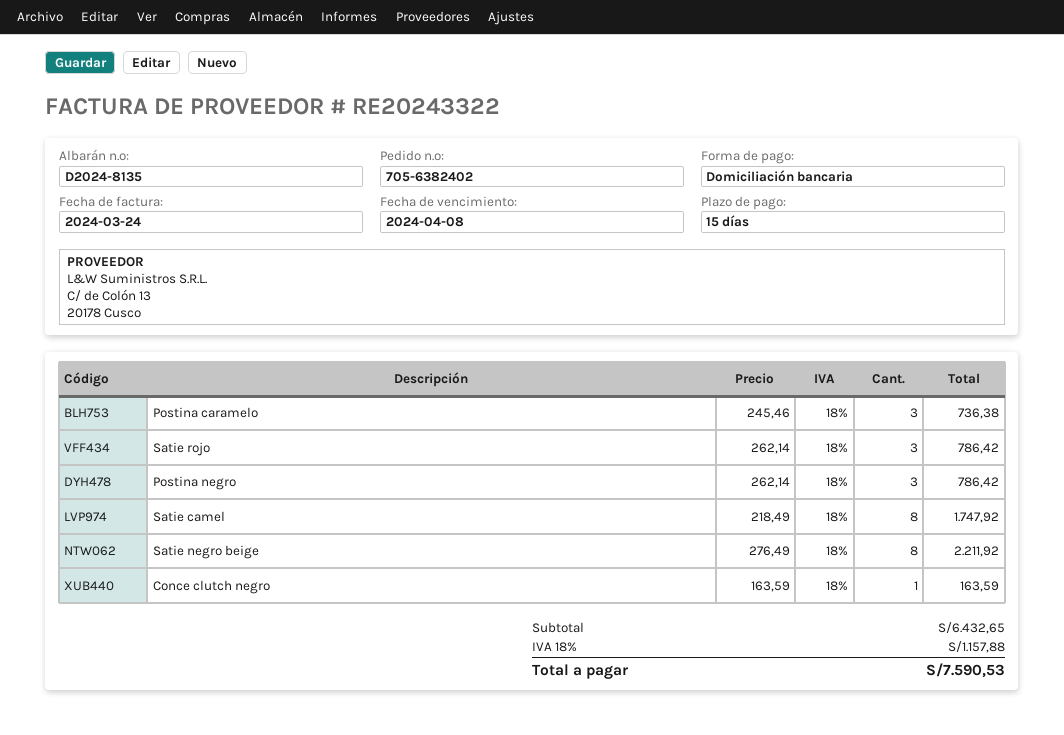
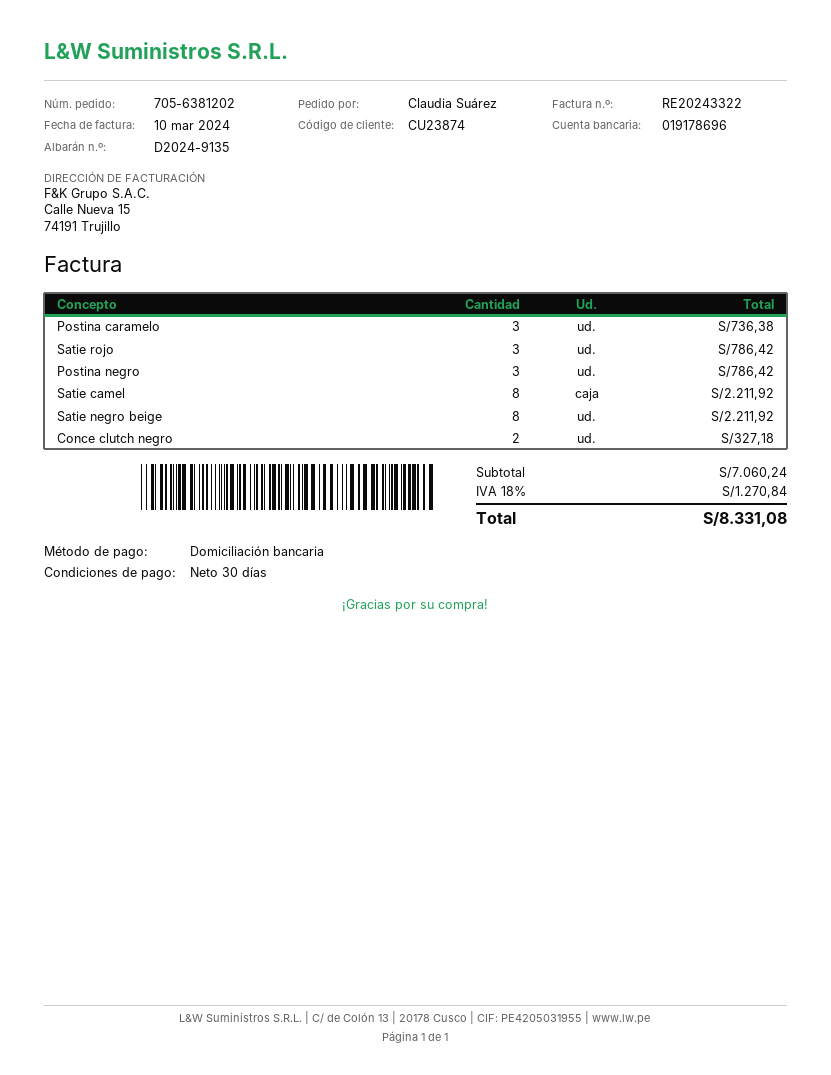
order number: 705-6382402 -> 705-6381202
delivery note number: D2024-8135 -> D2024-9135
invoice date: 2024-03-24 -> 2024-03-10
payment terms: 15 days -> 30 days
Satie camel: 8 for 1747.92 -> 8 for 2211.92
Conce clutch negro: 1 for 163.59 -> 2 for 327.18
subtotal: 6432.65 -> 7060.24
tax: 18% = 1157.88 -> 18% = 1270.84
total: 7590.53 -> 8331.08

